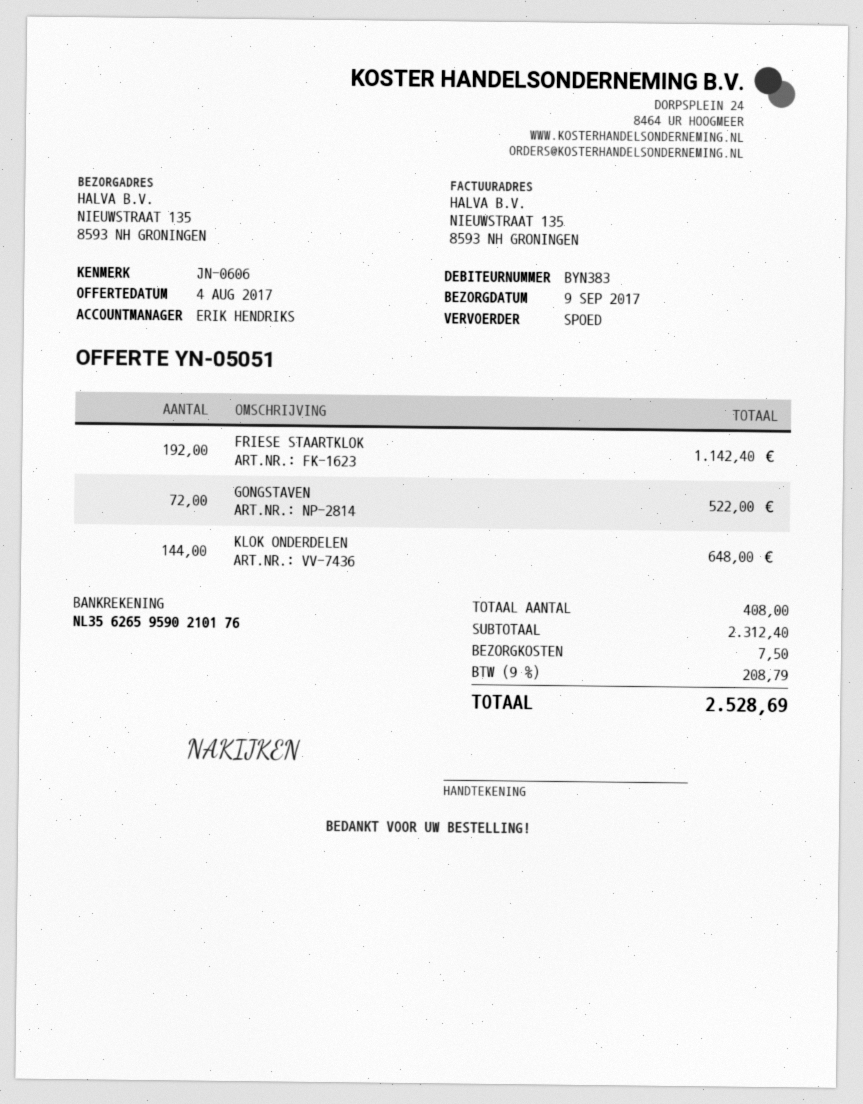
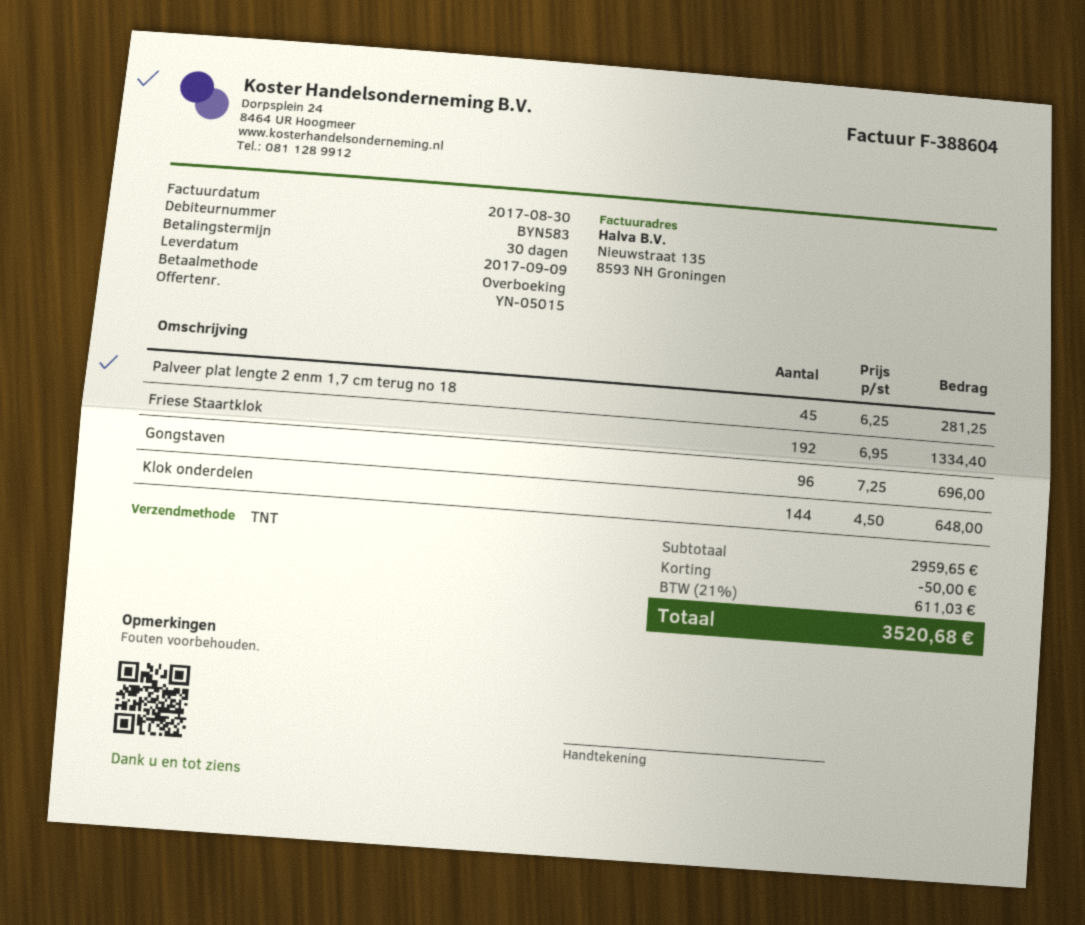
quote number: YN-05051 -> YN-05015
customer number: BYN383 -> BYN583
shipping method: express -> TNT
FRIESE STAARTKLOK: 192 for 1142.40 -> 192 for 1334.40
GONGSTAVEN: 72 for 522.00 -> 96 for 696.00
Palveer plat lengte 2 enm 1,7 cm terug no 18: none -> 45 for 281.25
subtotal: 2312.40 -> 2959.65
discount: none -> 50.00
shipping: 7.50 -> none
tax: 9% = 208.79 -> 21% = 611.03
total: 2528.69 -> 3520.68

